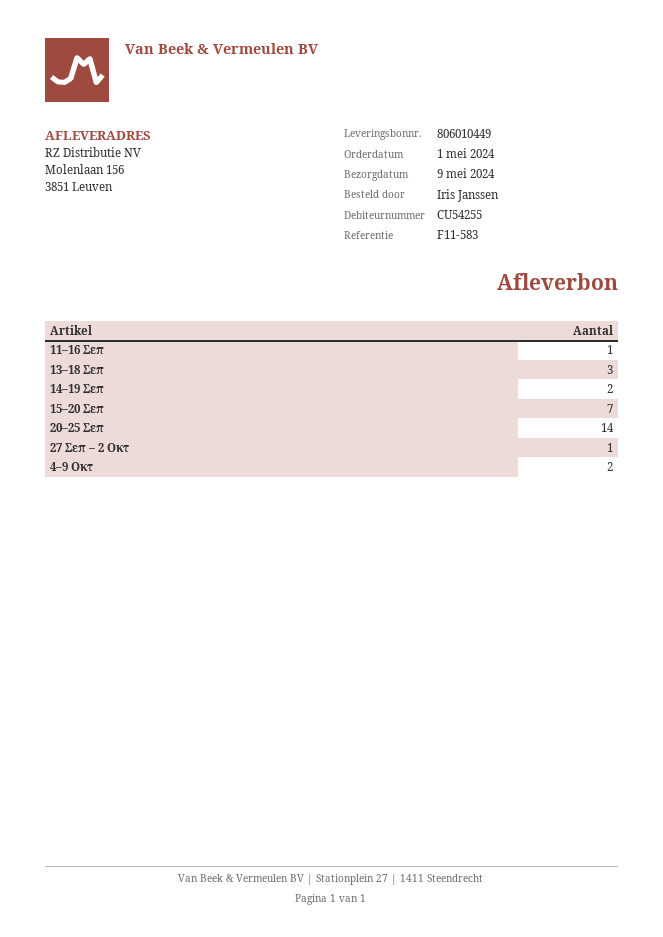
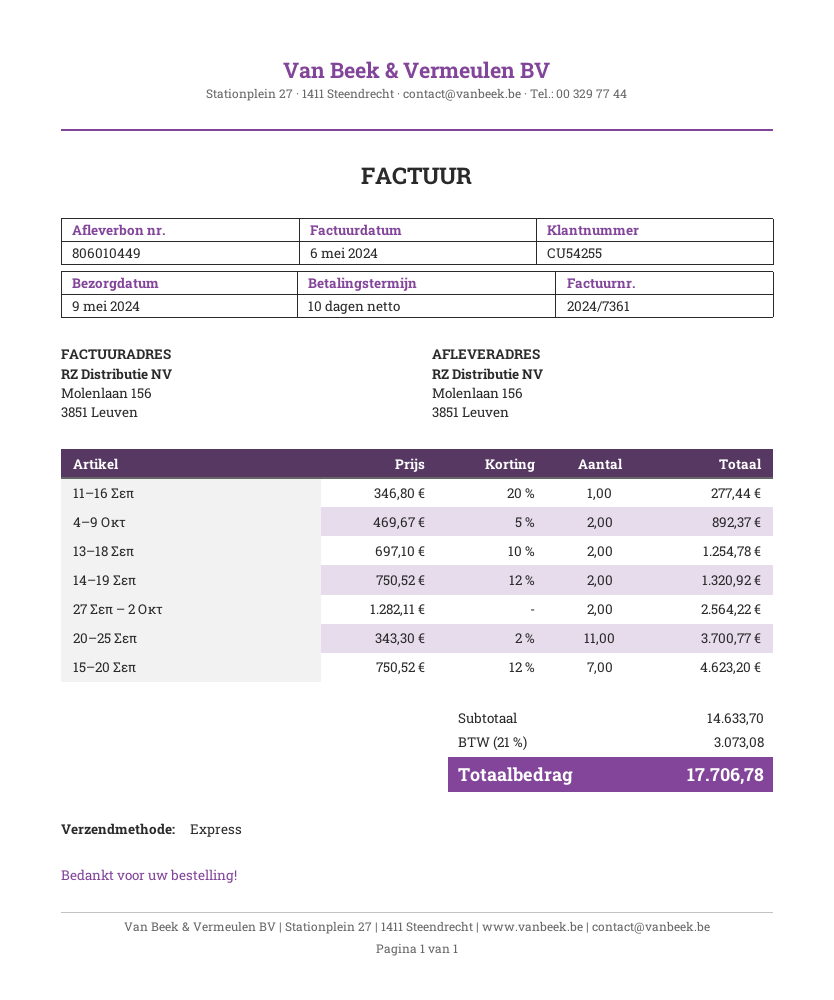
13–18 Σεπ: 3 -> 2
20–25 Σεπ: 14 -> 11
27 Σεπ – 2 Οκτ: 1 -> 2

